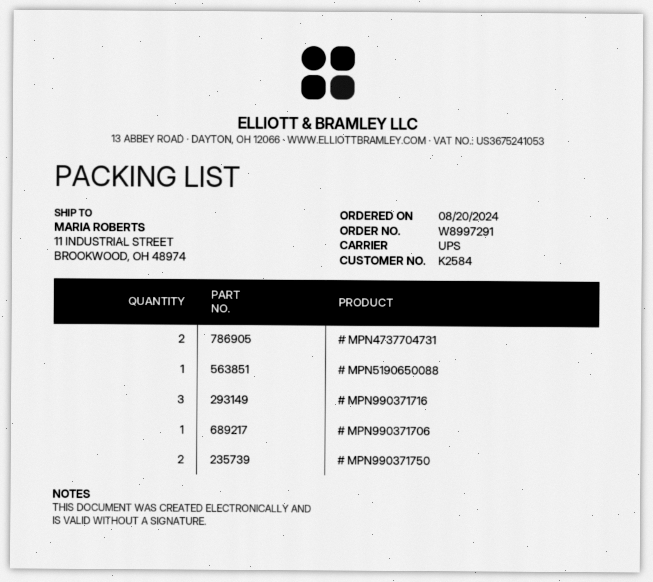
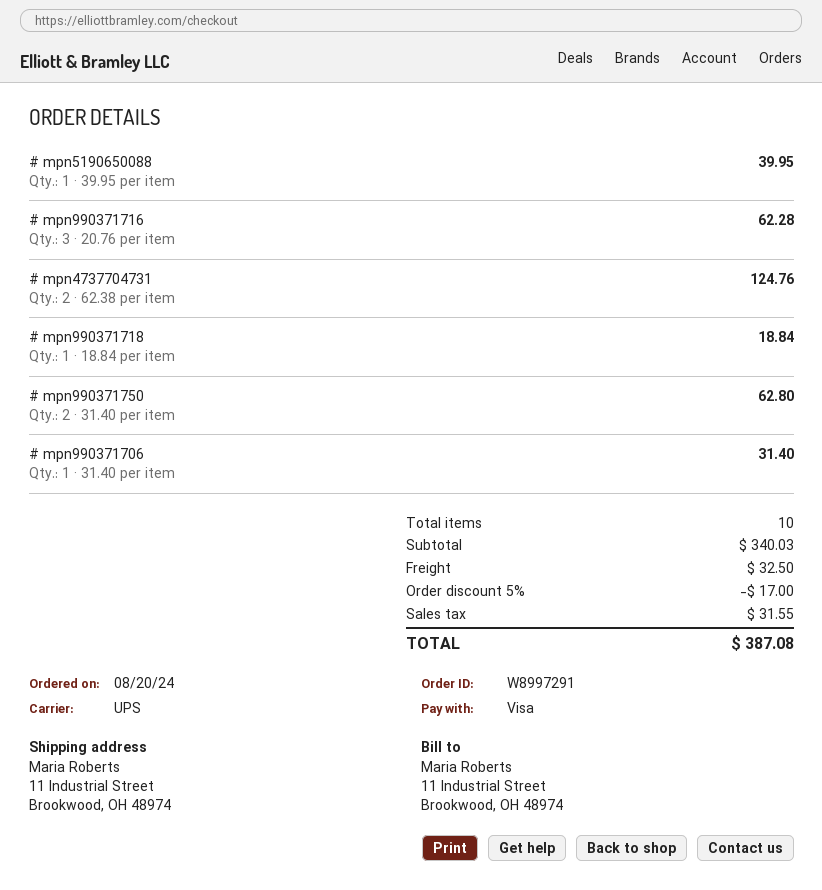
# mpn990371718: none -> 1

